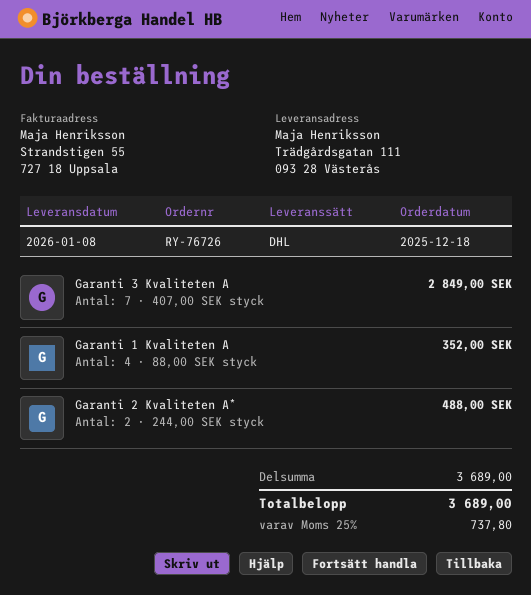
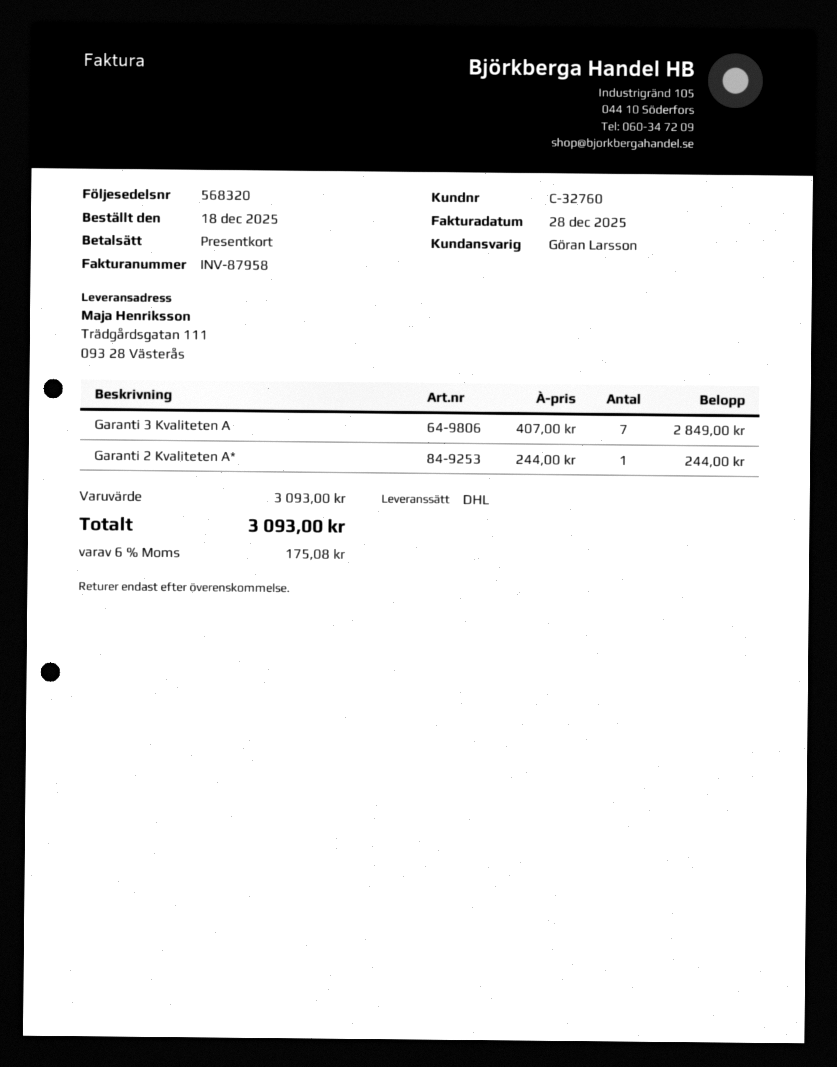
Garanti 1 Kvaliteten A: 4 x 88.00 = 352.00 -> none
Garanti 2 Kvaliteten A*: 2 x 244.00 = 488.00 -> 1 x 244.00 = 244.00
subtotal: 3689.00 -> 3093.00
tax: 25% = 737.80 -> 6% = 175.08
total: 3689.00 -> 3093.00

